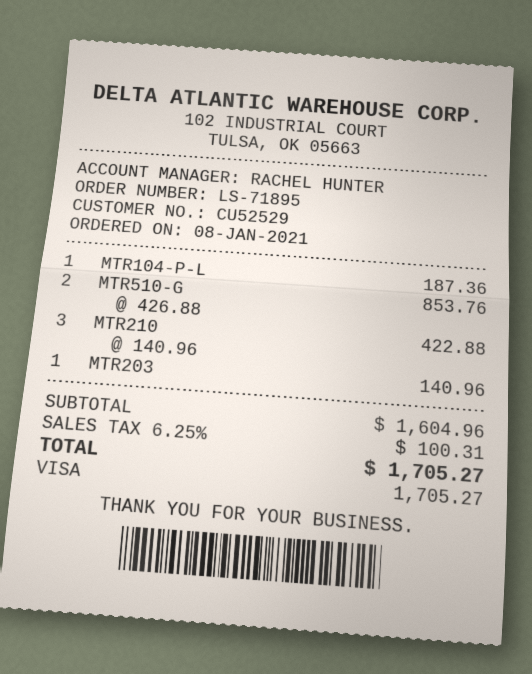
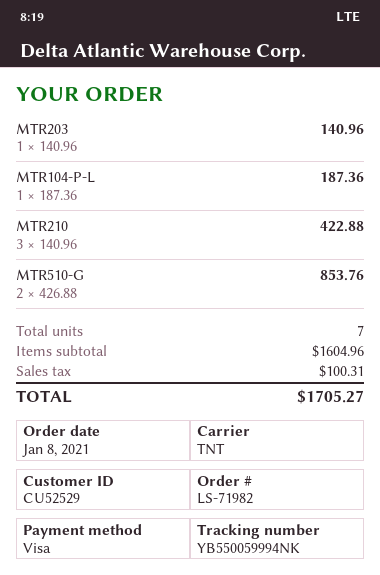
order number: LS-71895 -> LS-71982

